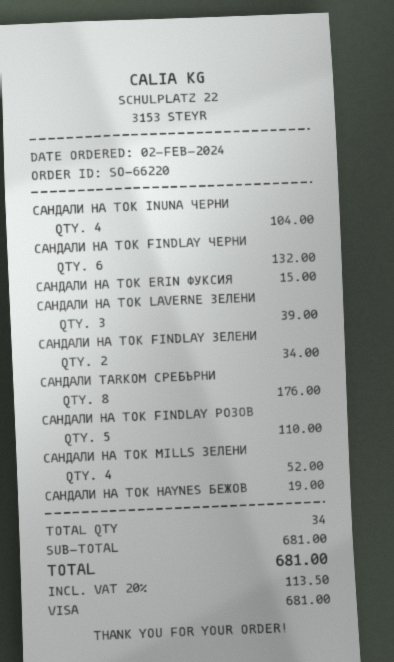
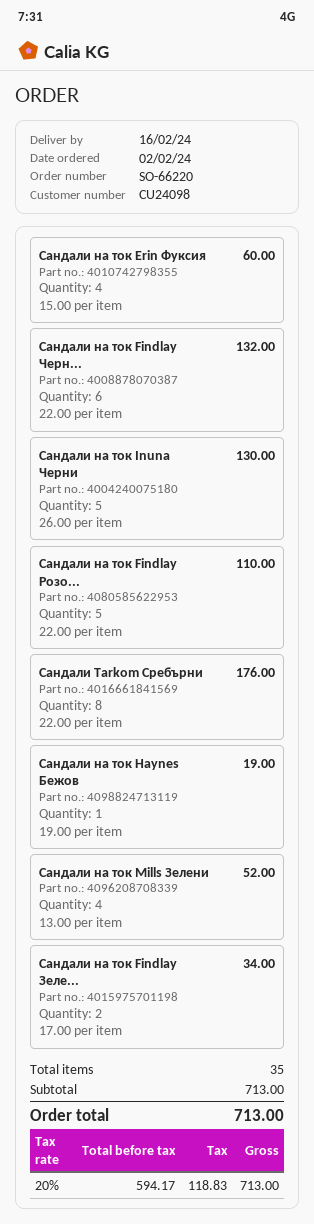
САНДАЛИ НА ТОК INUNA ЧЕРНИ: 4 for 104.00 -> 5 for 130.00
САНДАЛИ НА ТОК ERIN ФУКСИЯ: 1 for 15.00 -> 4 for 60.00
САНДАЛИ НА ТОК LAVERNE ЗЕЛЕНИ: 3 for 39.00 -> none
total quantity: 34 -> 35
subtotal: 681.00 -> 713.00
tax: 20% = 113.50 -> 20% = 118.83
total: 681.00 -> 713.00

